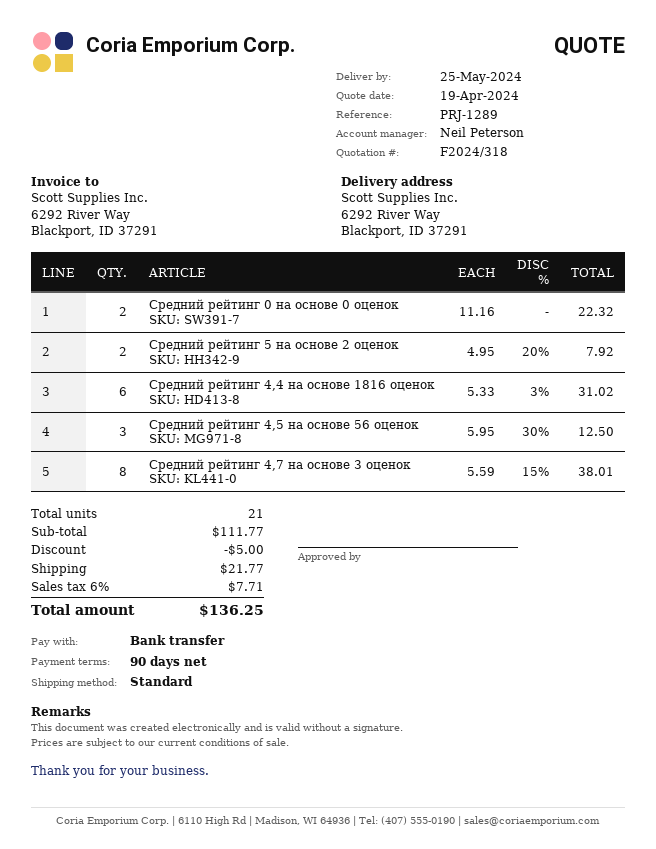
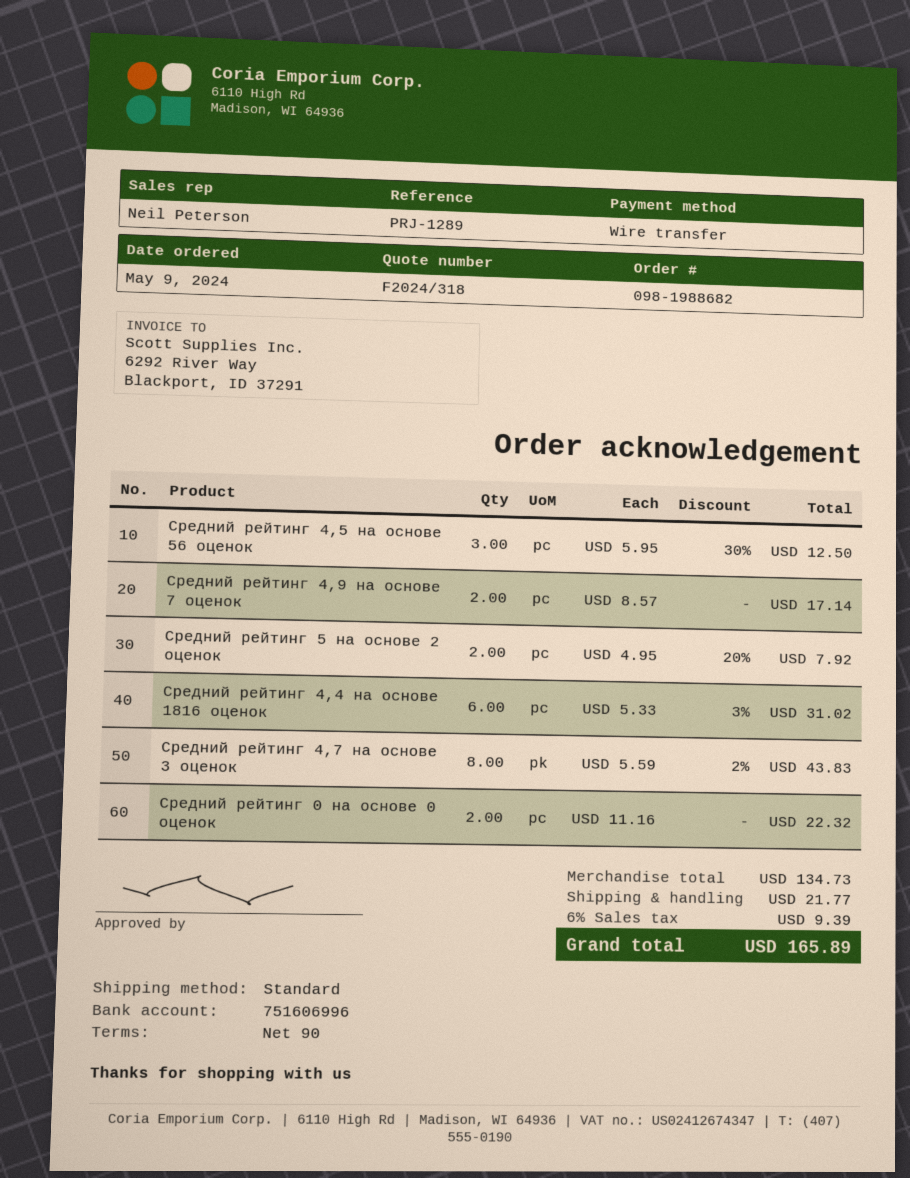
Средний рейтинг 4,7 на основе 3 оценок: 8 x 5.59 - 15% = 38.01 -> 8 x 5.59 - 2% = 43.83
Средний рейтинг 4,9 на основе 7 оценок: none -> 2 x 8.57 = 17.14
subtotal: 111.77 -> 134.73
discount: 5.00 -> none
tax: 6% = 7.71 -> 6% = 9.39
total: 136.25 -> 165.89

